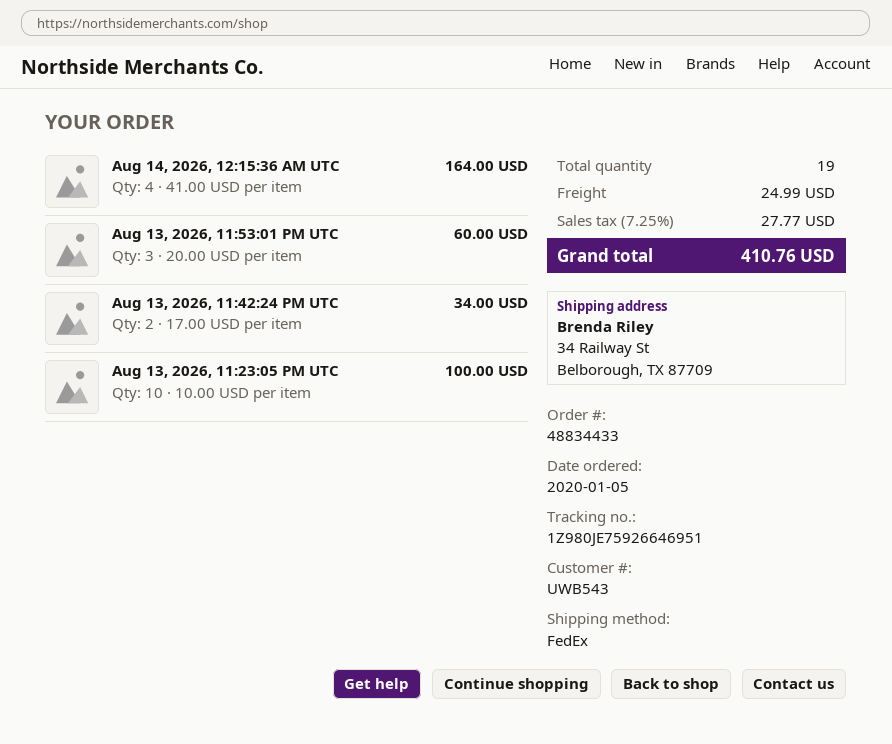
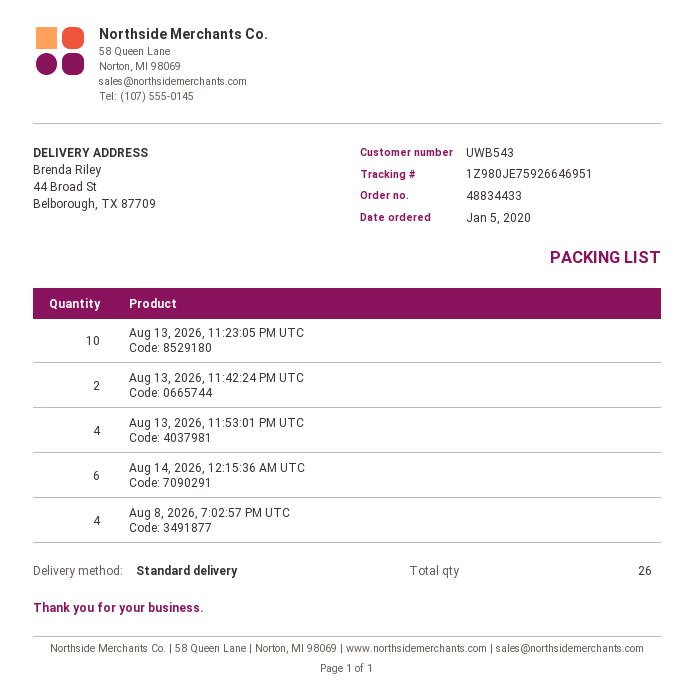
shipping method: FedEx -> standard
ship to: 34 Railway St, Belborough, TX 87709 -> 44 Broad St, Belborough, TX 87709
Aug 14, 2026, 12:15:36 AM UTC: 4 -> 6
Aug 13, 2026, 11:53:01 PM UTC: 3 -> 4
Aug 8, 2026, 7:02:57 PM UTC: none -> 4
total quantity: 19 -> 26

